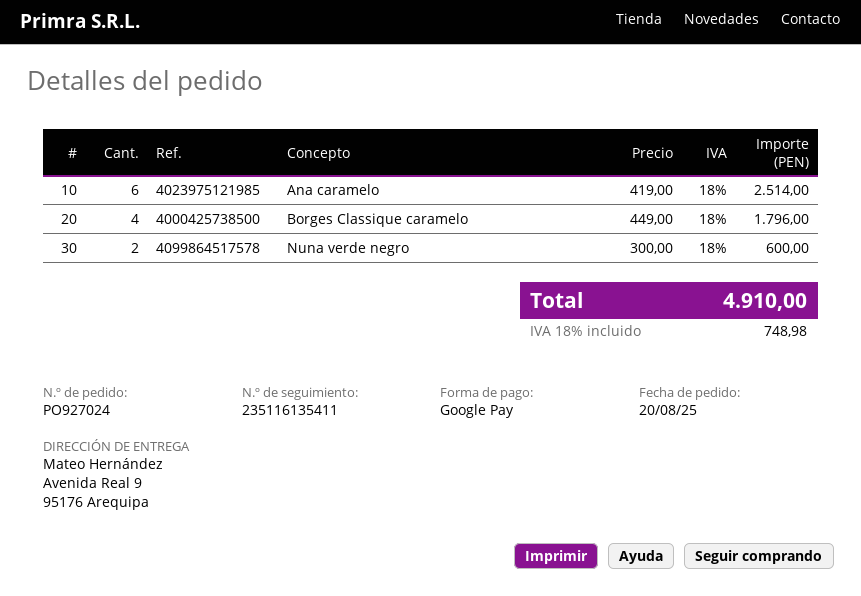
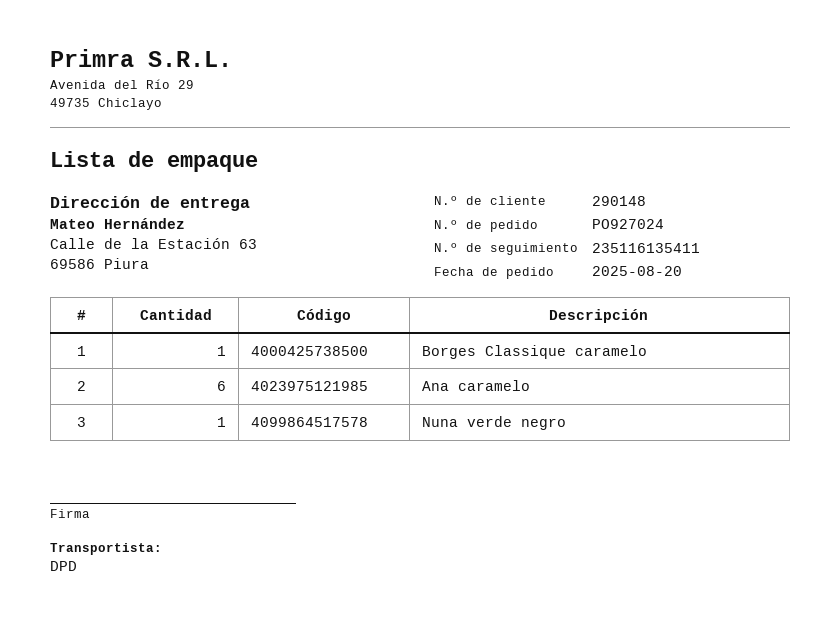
ship to: Avenida Real 9, 95176 Arequipa -> Calle de la Estación 63, 69586 Piura
Borges Classique caramelo: 4 -> 1
Nuna verde negro: 2 -> 1

